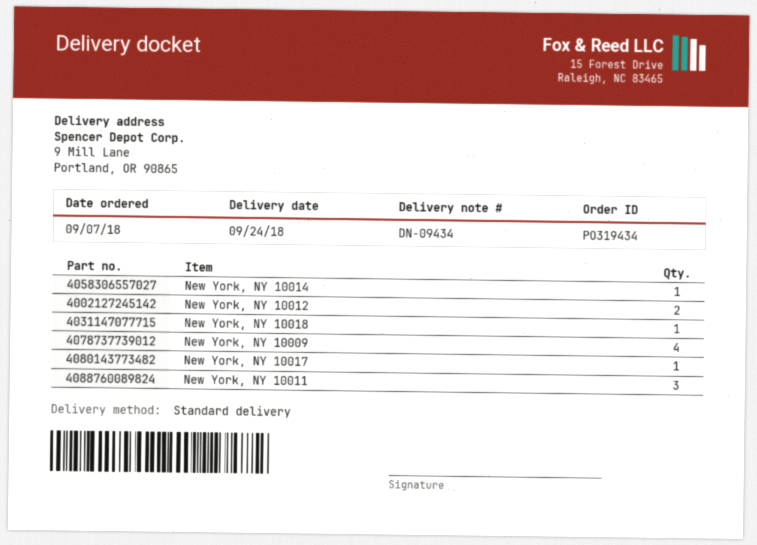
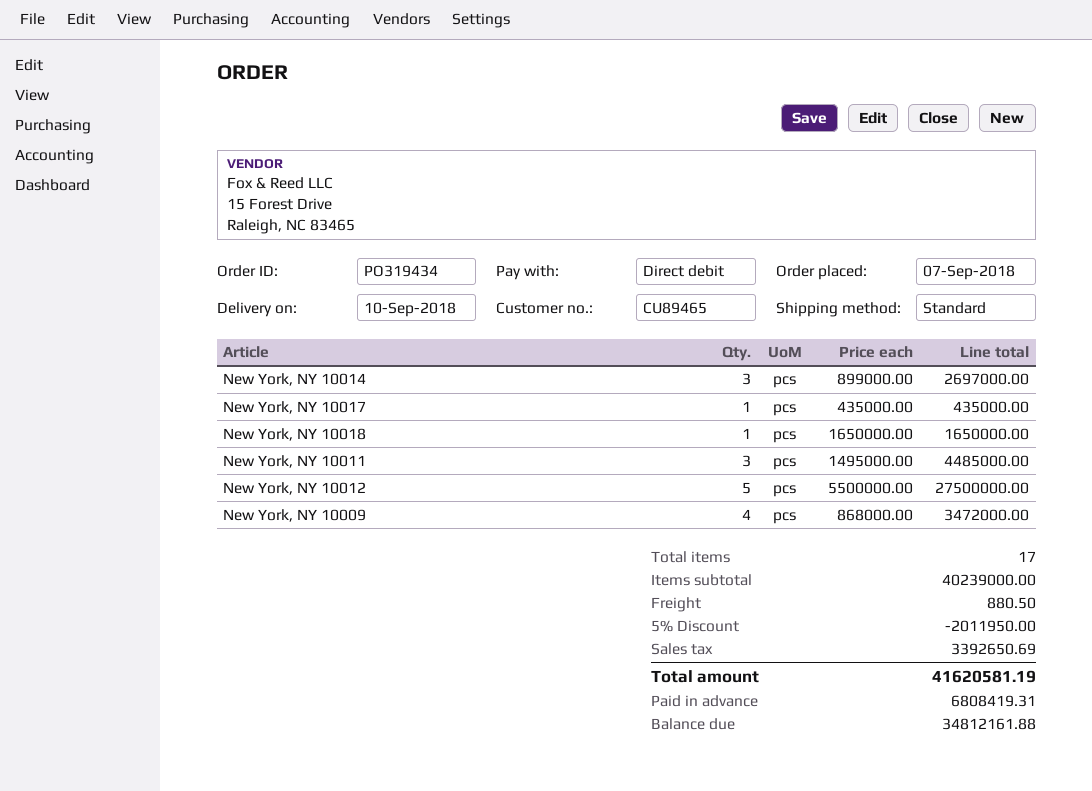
delivery date: 2018-09-24 -> 2018-09-10
New York, NY 10014: 1 -> 3
New York, NY 10012: 2 -> 5

